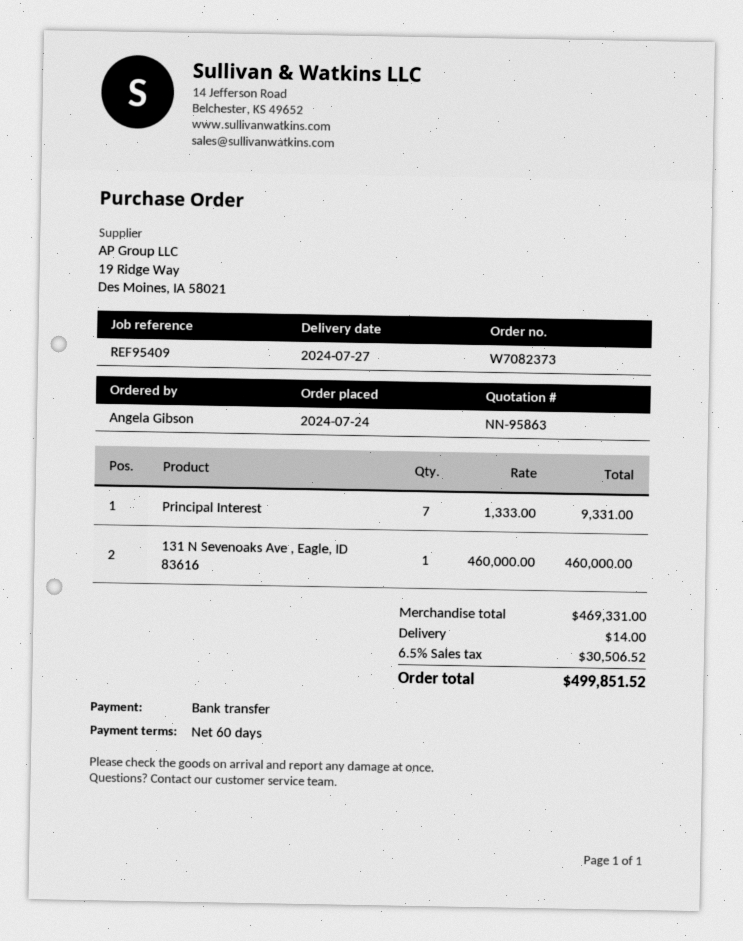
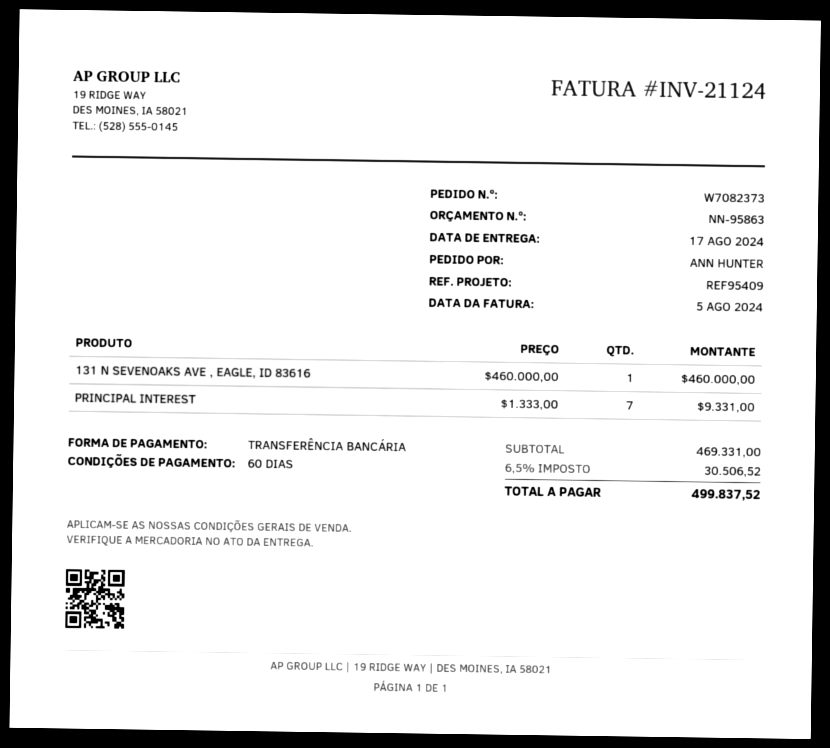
delivery date: 2024-07-27 -> 2024-08-17
ordered by: Angela Gibson -> ANN HUNTER
shipping: 14.00 -> none
total: 499851.52 -> 499837.52

